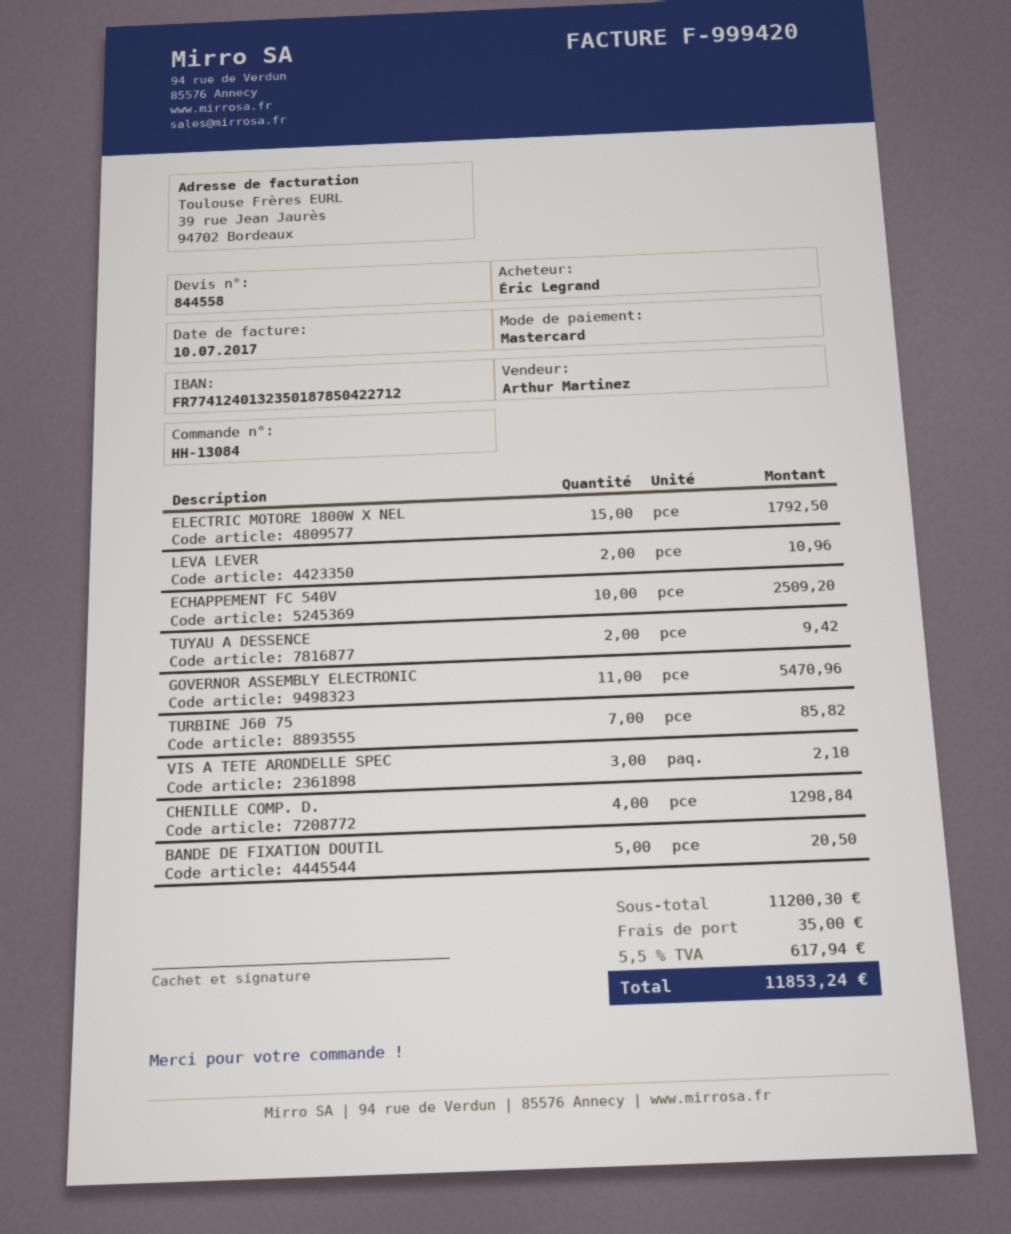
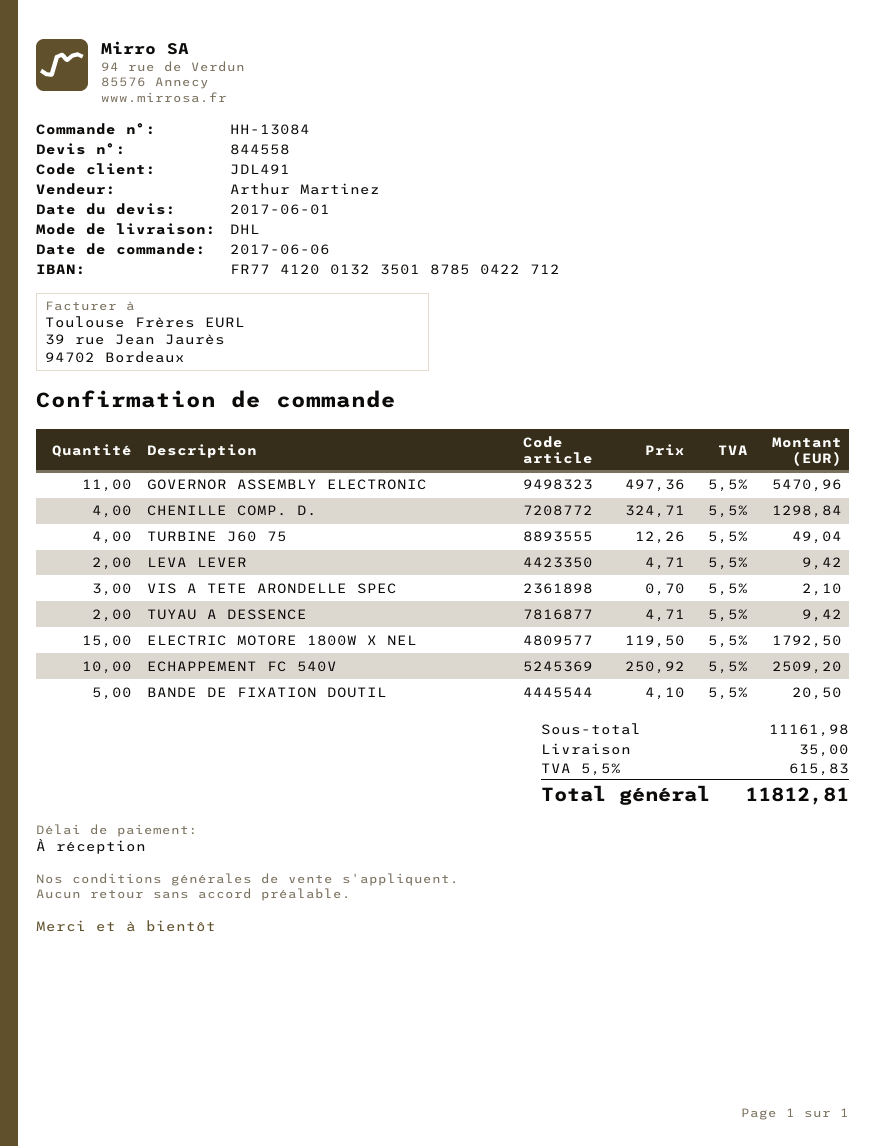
bank account: FR7741240132350187850422712 -> FR7741200132350187850422712
LEVA LEVER: 2 for 10.96 -> 2 for 9.42
TURBINE J60 75: 7 for 85.82 -> 4 for 49.04
subtotal: 11200.30 -> 11161.98
tax: 5.5% = 617.94 -> 5.5% = 615.83
total: 11853.24 -> 11812.81

